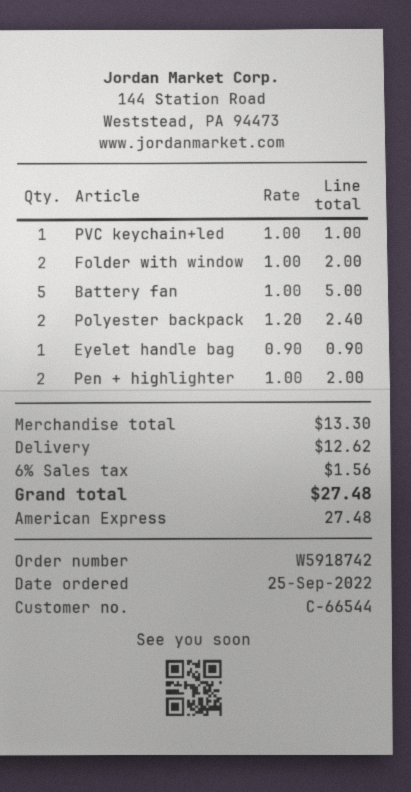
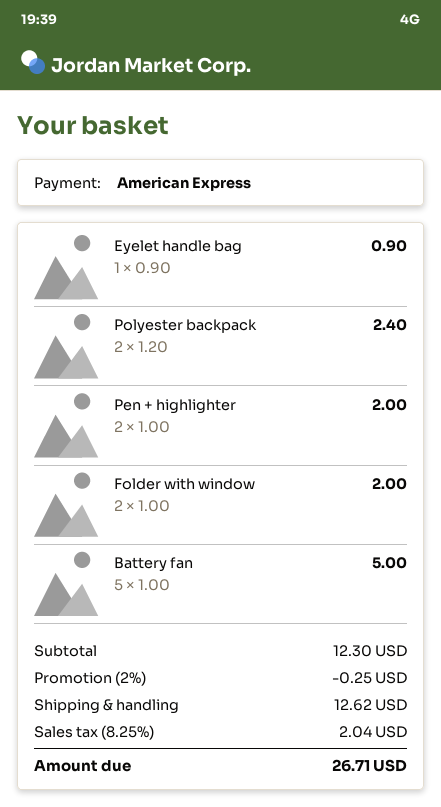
PVC keychain+led: 1 x 1.00 = 1.00 -> none
subtotal: 13.30 -> 12.30
discount: none -> 2% = 0.25
tax: 6% = 1.56 -> 8.25% = 2.04
total: 27.48 -> 26.71

